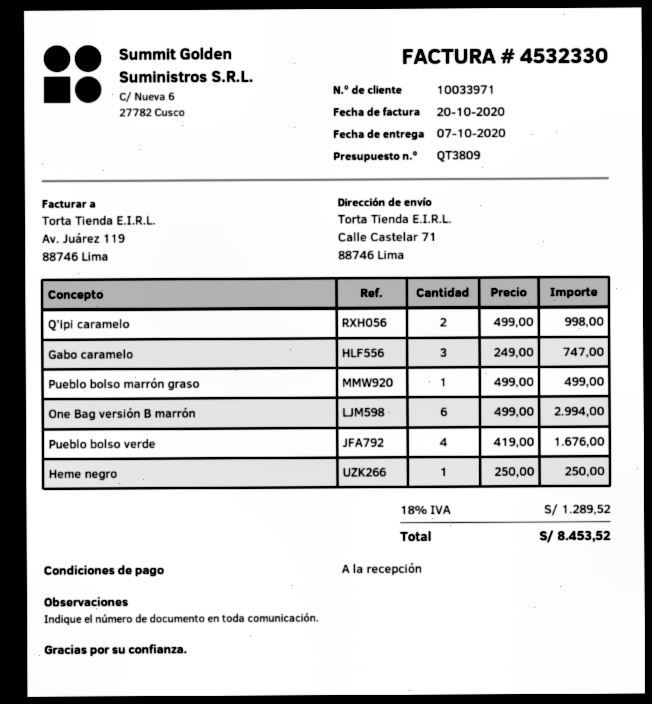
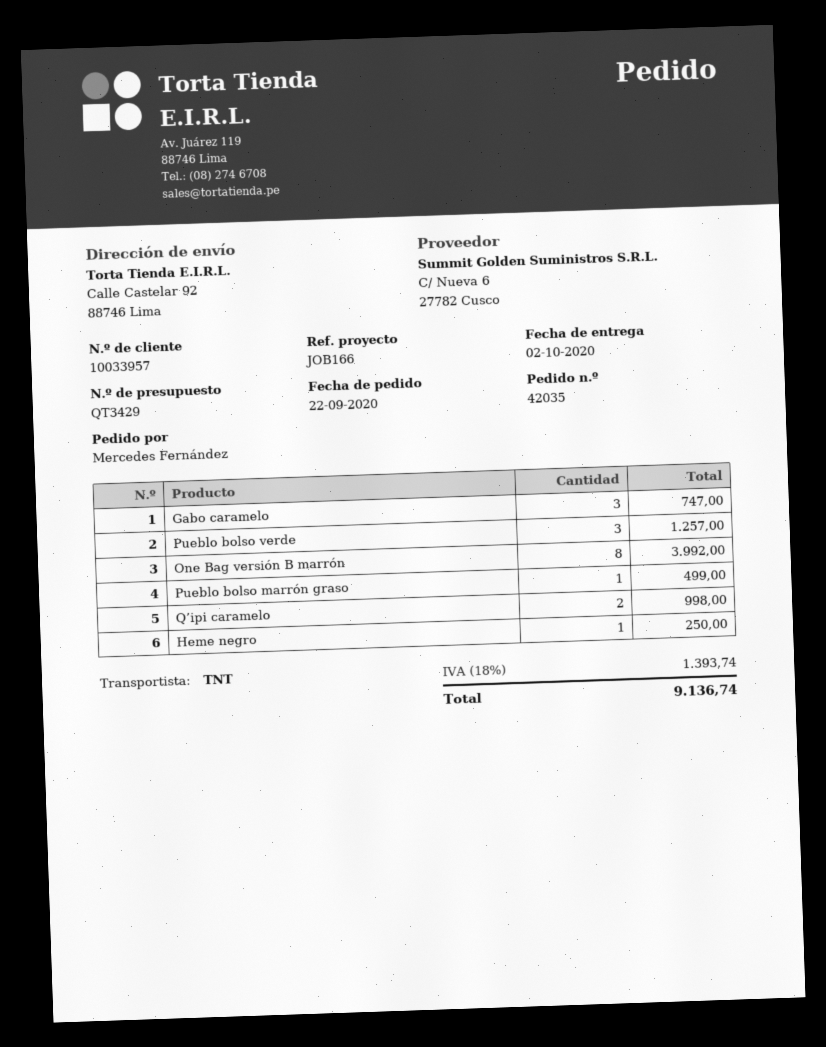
quote number: QT3809 -> QT3429
delivery date: 2020-10-07 -> 2020-10-02
customer number: 10033971 -> 10033957
ship to: Calle Castelar 71, 88746 Lima -> Calle Castelar 92, 88746 Lima
One Bag versión B marrón: 6 for 2994.00 -> 8 for 3992.00
Pueblo bolso verde: 4 for 1676.00 -> 3 for 1257.00
tax: 18% = 1289.52 -> 18% = 1393.74
total: 8453.52 -> 9136.74

